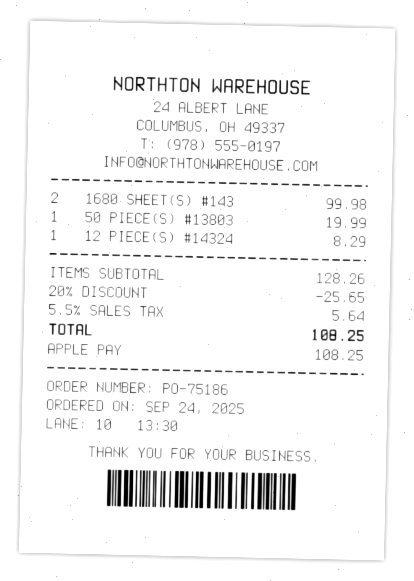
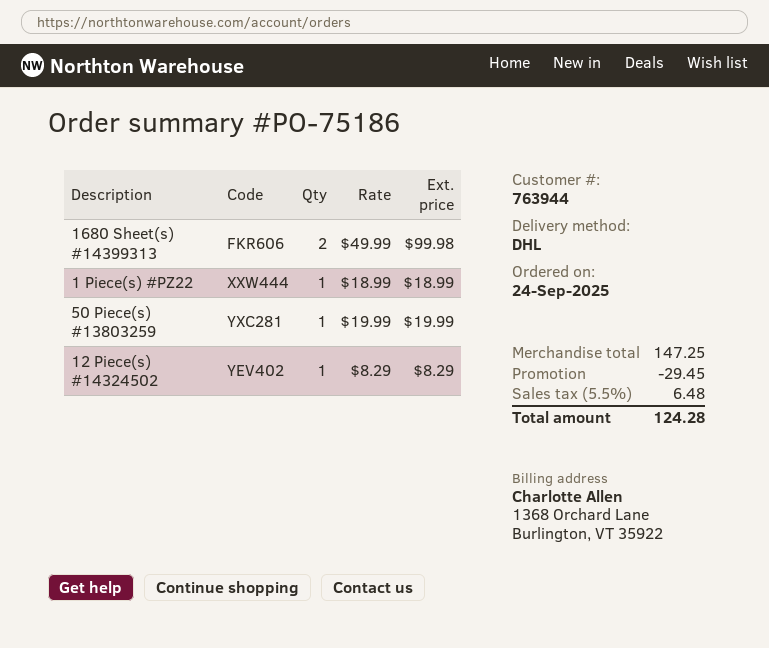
1 Piece(s) #PZ22: none -> 1 for 18.99
subtotal: 128.26 -> 147.25
discount: 25.65 -> 29.45
tax: 5.5% = 5.64 -> 5.5% = 6.48
total: 108.25 -> 124.28

